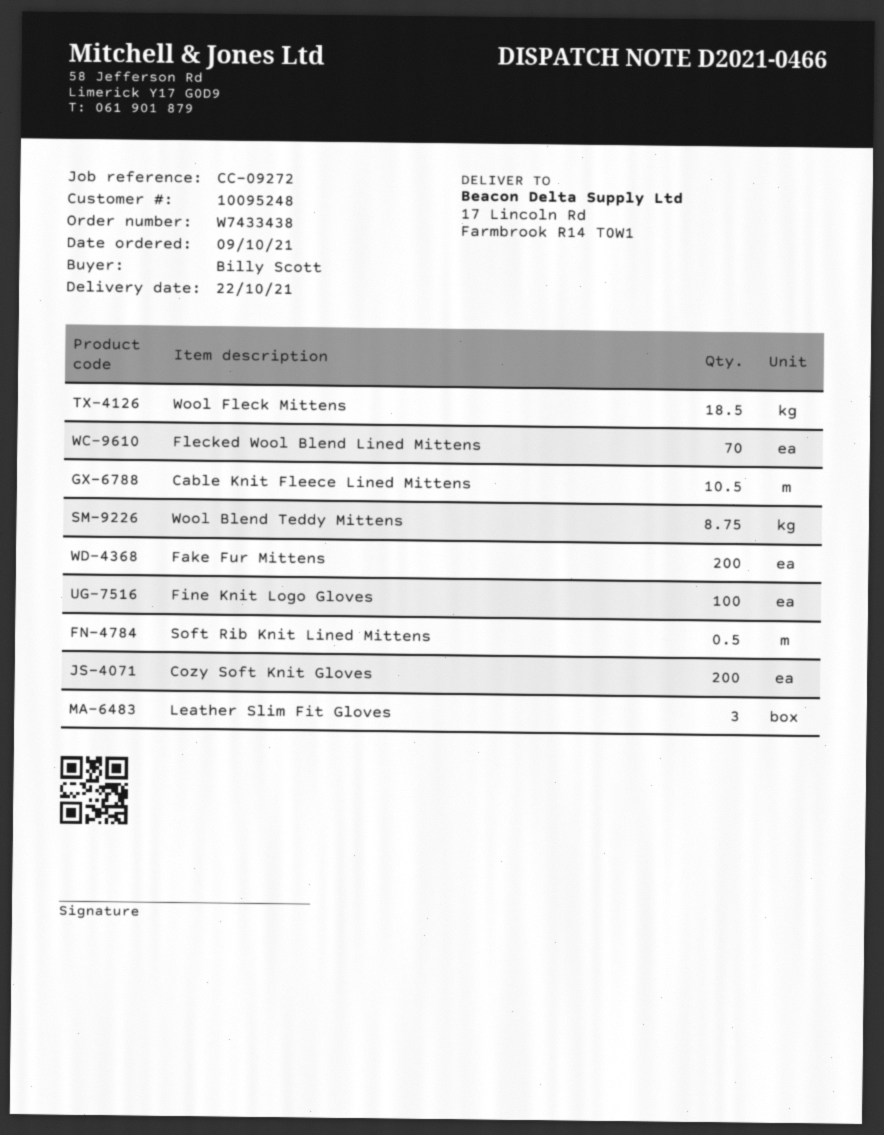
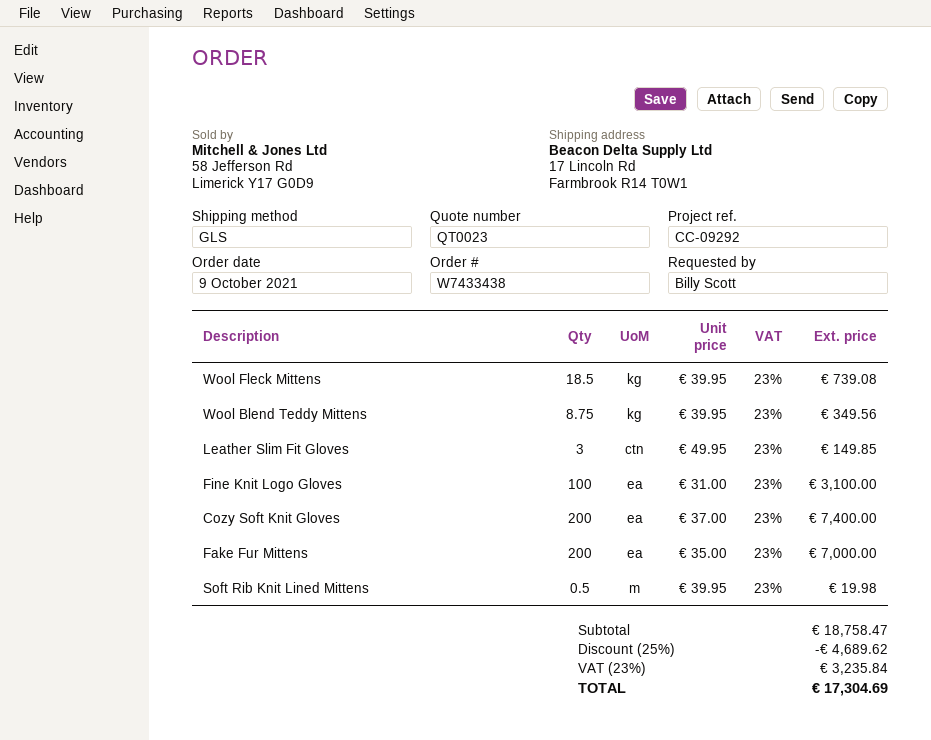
reference: CC-09272 -> CC-09292
Flecked Wool Blend Lined Mittens: 70 -> none
Cable Knit Fleece Lined Mittens: 10.5 -> none

